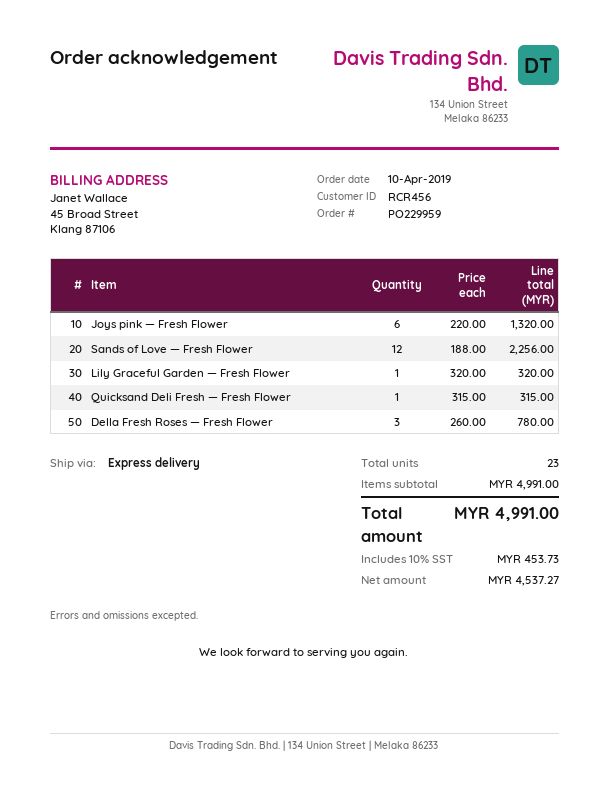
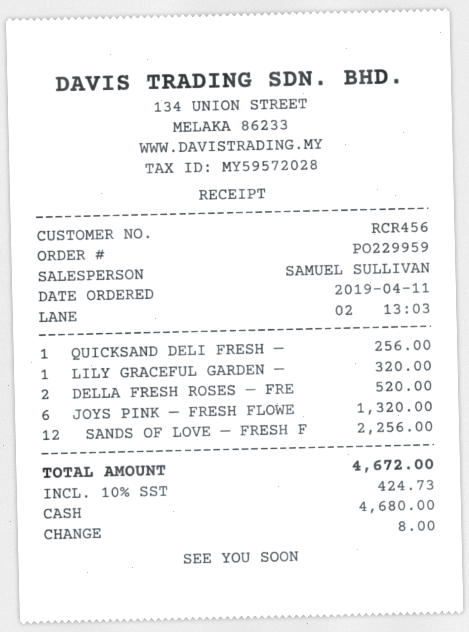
order date: 2019-04-10 -> 2019-04-11
Quicksand Deli Fresh — Fresh Flower: 1 for 315.00 -> 1 for 256.00
Della Fresh Roses — Fresh Flower: 3 for 780.00 -> 2 for 520.00
tax: 10% = 453.73 -> 10% = 424.73
total: 4991.00 -> 4672.00

